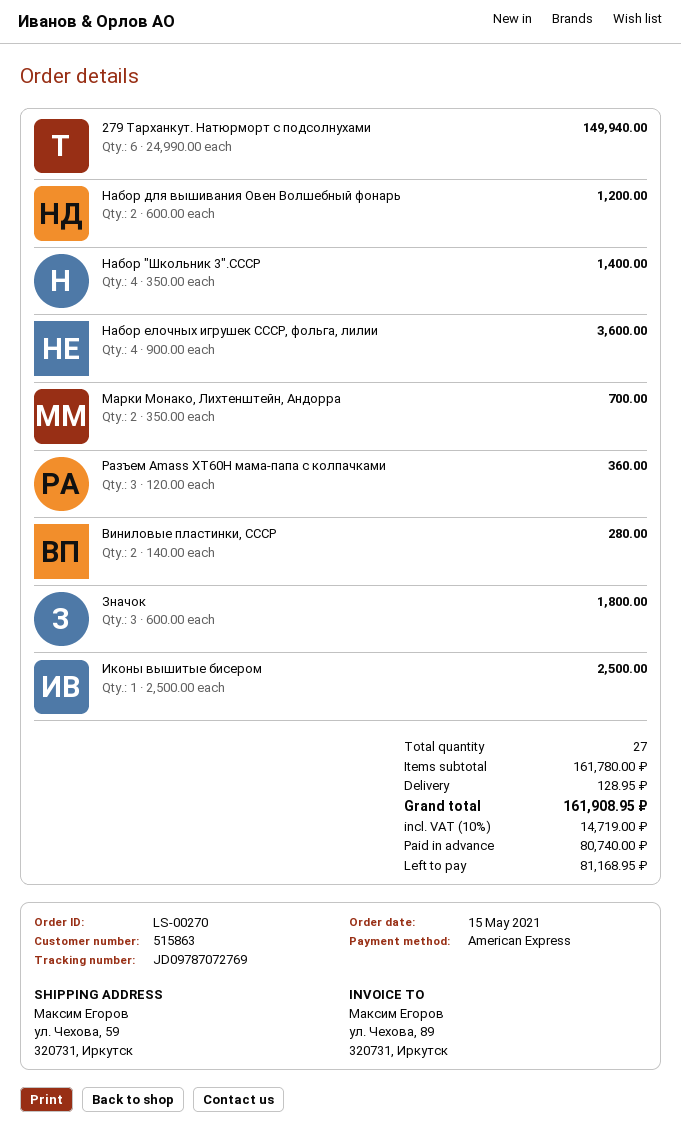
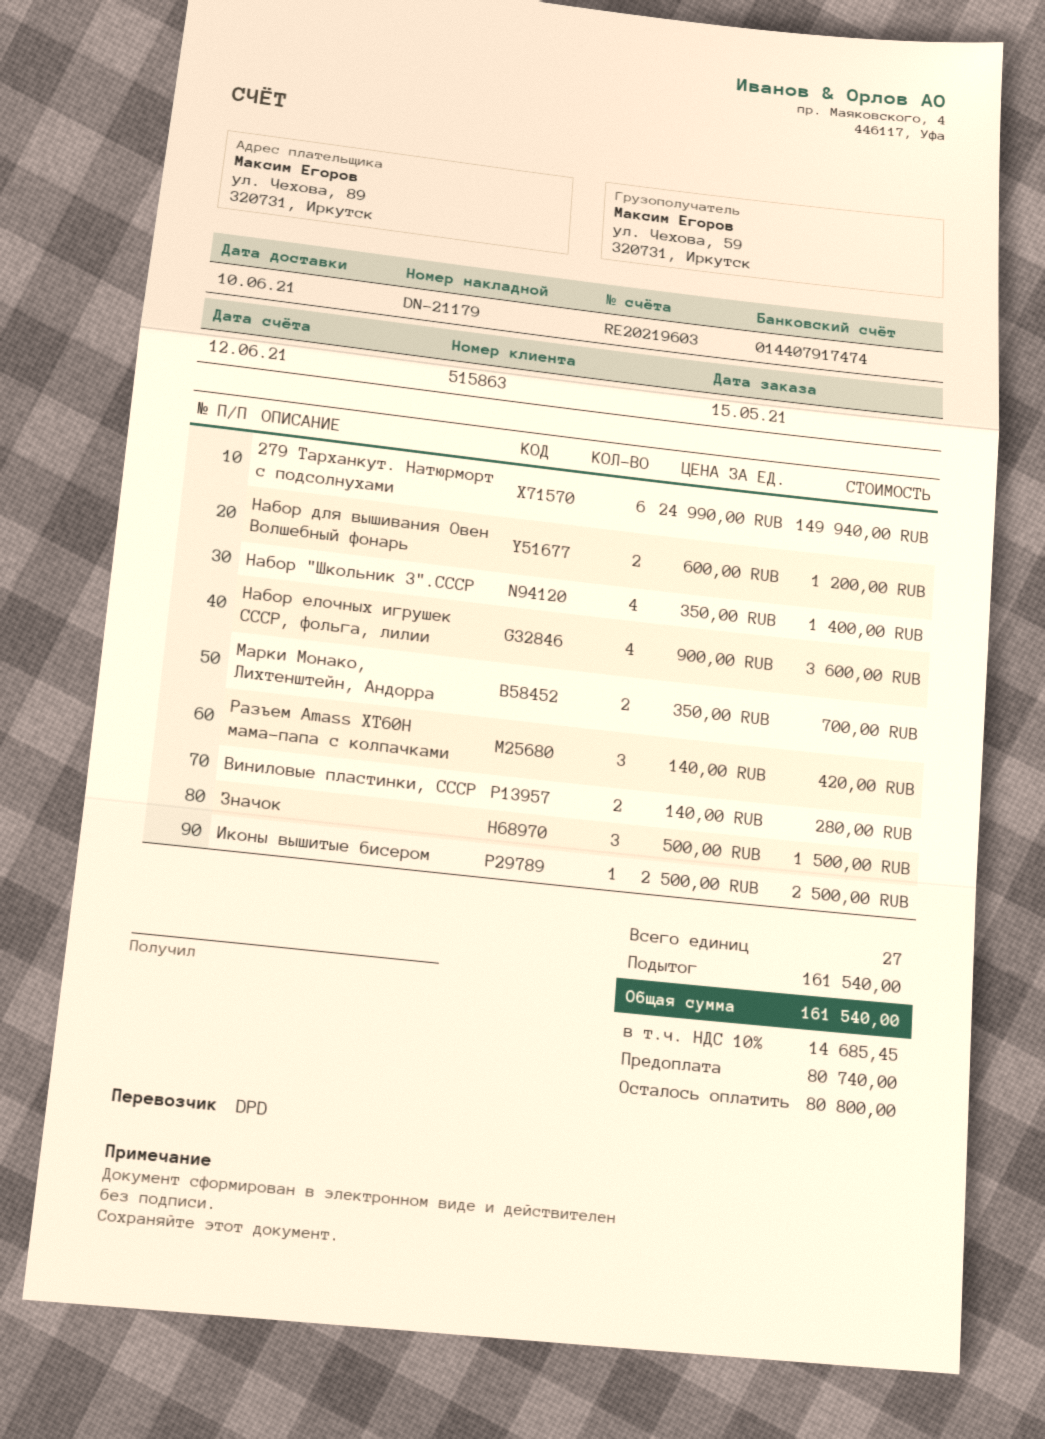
Разъем Amass XT60H мама-папа с колпачками: 3 x 120.00 = 360.00 -> 3 x 140.00 = 420.00
Значок: 3 x 600.00 = 1800.00 -> 3 x 500.00 = 1500.00
subtotal: 161780.00 -> 161540.00
shipping: 128.95 -> none
tax: 10% = 14719.00 -> 10% = 14685.45
total: 161908.95 -> 161540.00
balance: 81168.95 -> 80800.00

